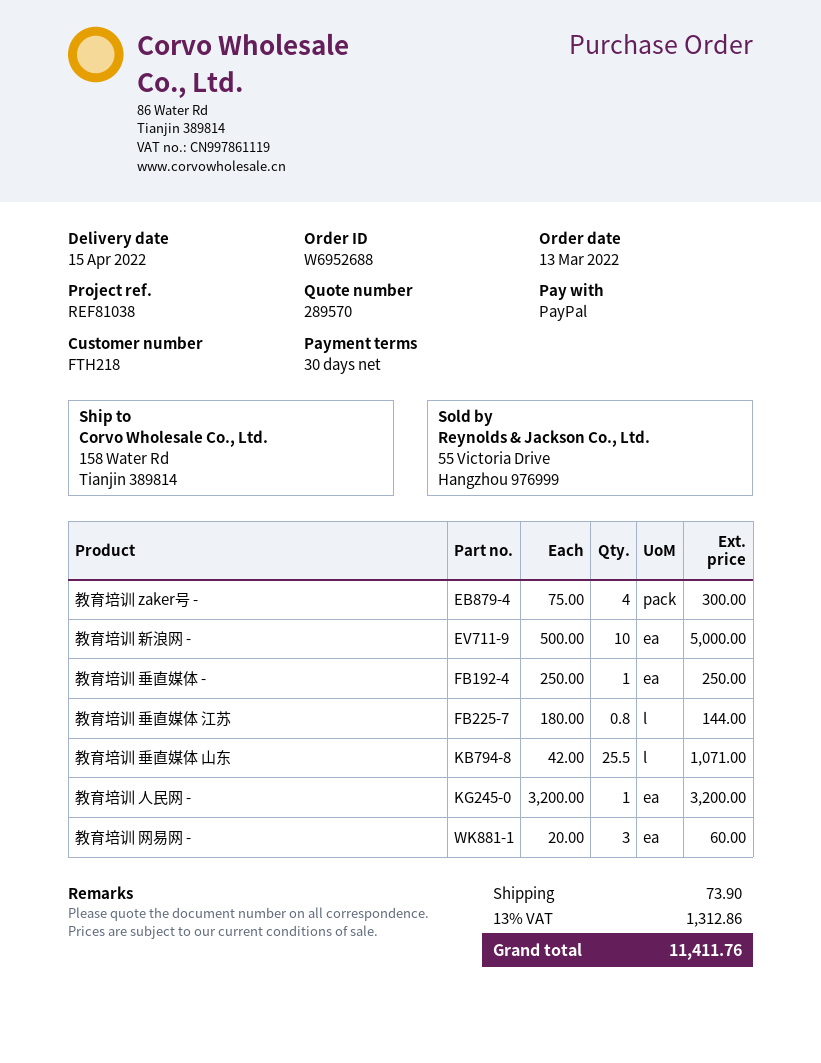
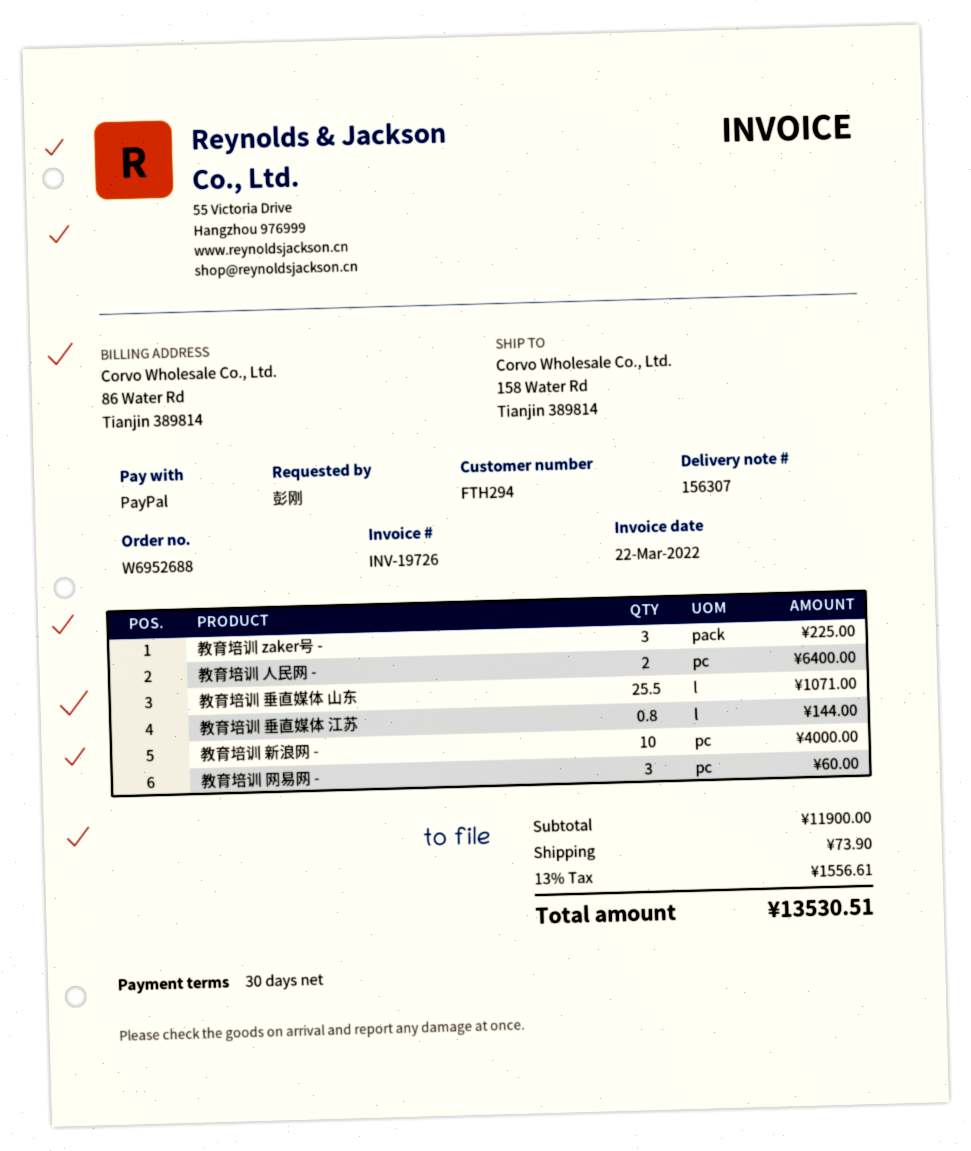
customer number: FTH218 -> FTH294
教育培训 zaker号 -: 4 for 300.00 -> 3 for 225.00
教育培训 新浪网 -: 10 for 5000.00 -> 10 for 4000.00
教育培训 垂直媒体 -: 1 for 250.00 -> none
教育培训 人民网 -: 1 for 3200.00 -> 2 for 6400.00
tax: 13% = 1312.86 -> 13% = 1556.61
total: 11411.76 -> 13530.51

